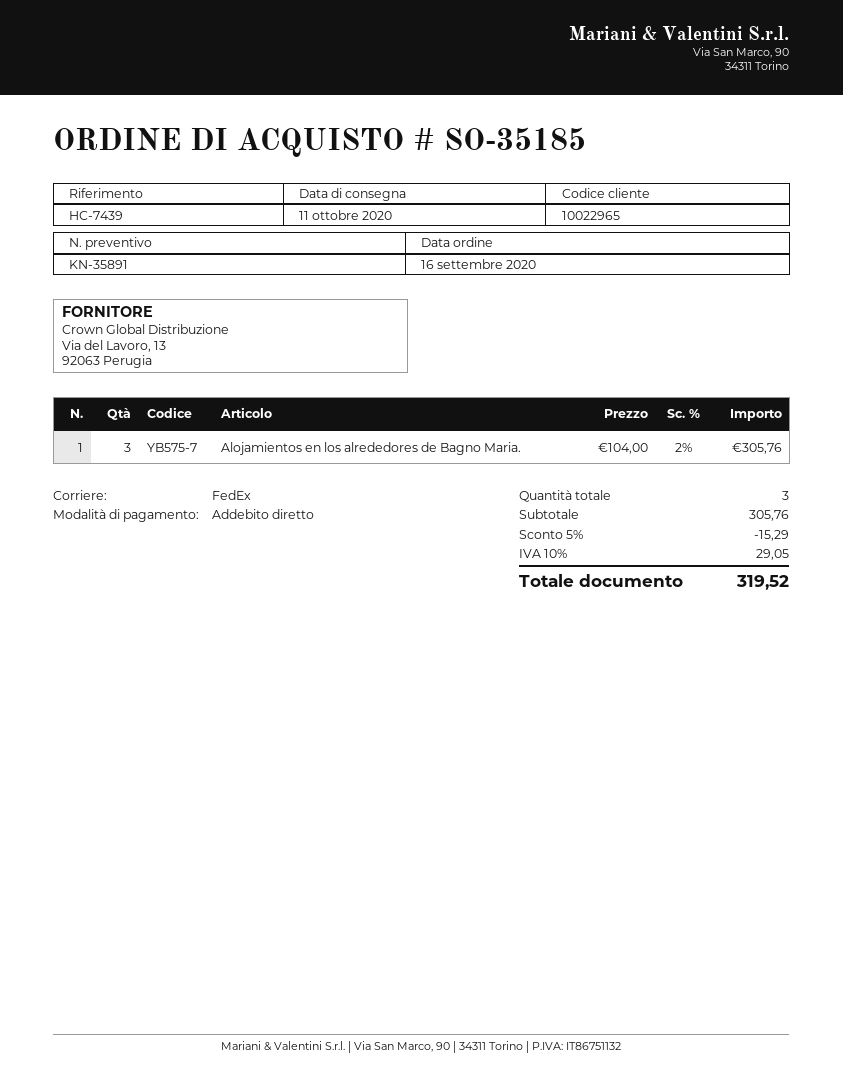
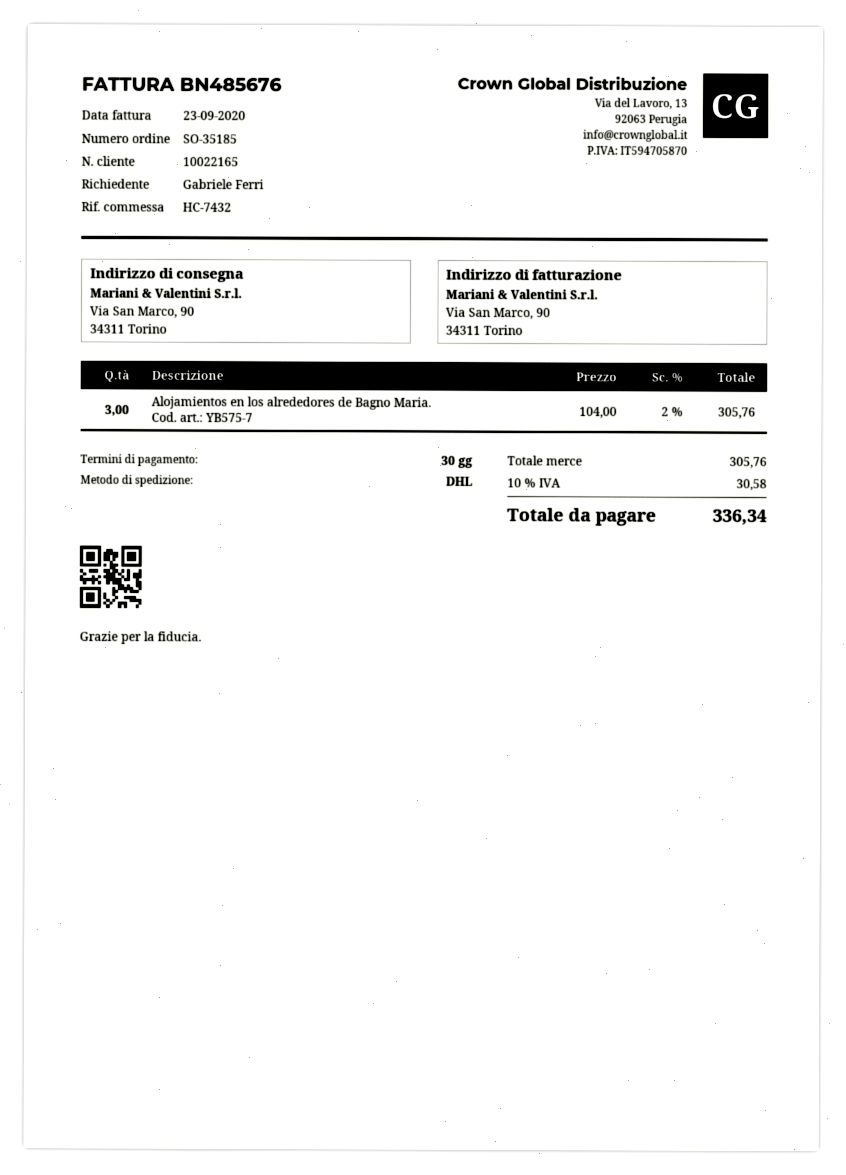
customer number: 10022965 -> 10022165
reference: HC-7439 -> HC-7432
shipping method: FedEx -> DHL
discount: 5% = 15.29 -> none
tax: 10% = 29.05 -> 10% = 30.58
total: 319.52 -> 336.34

